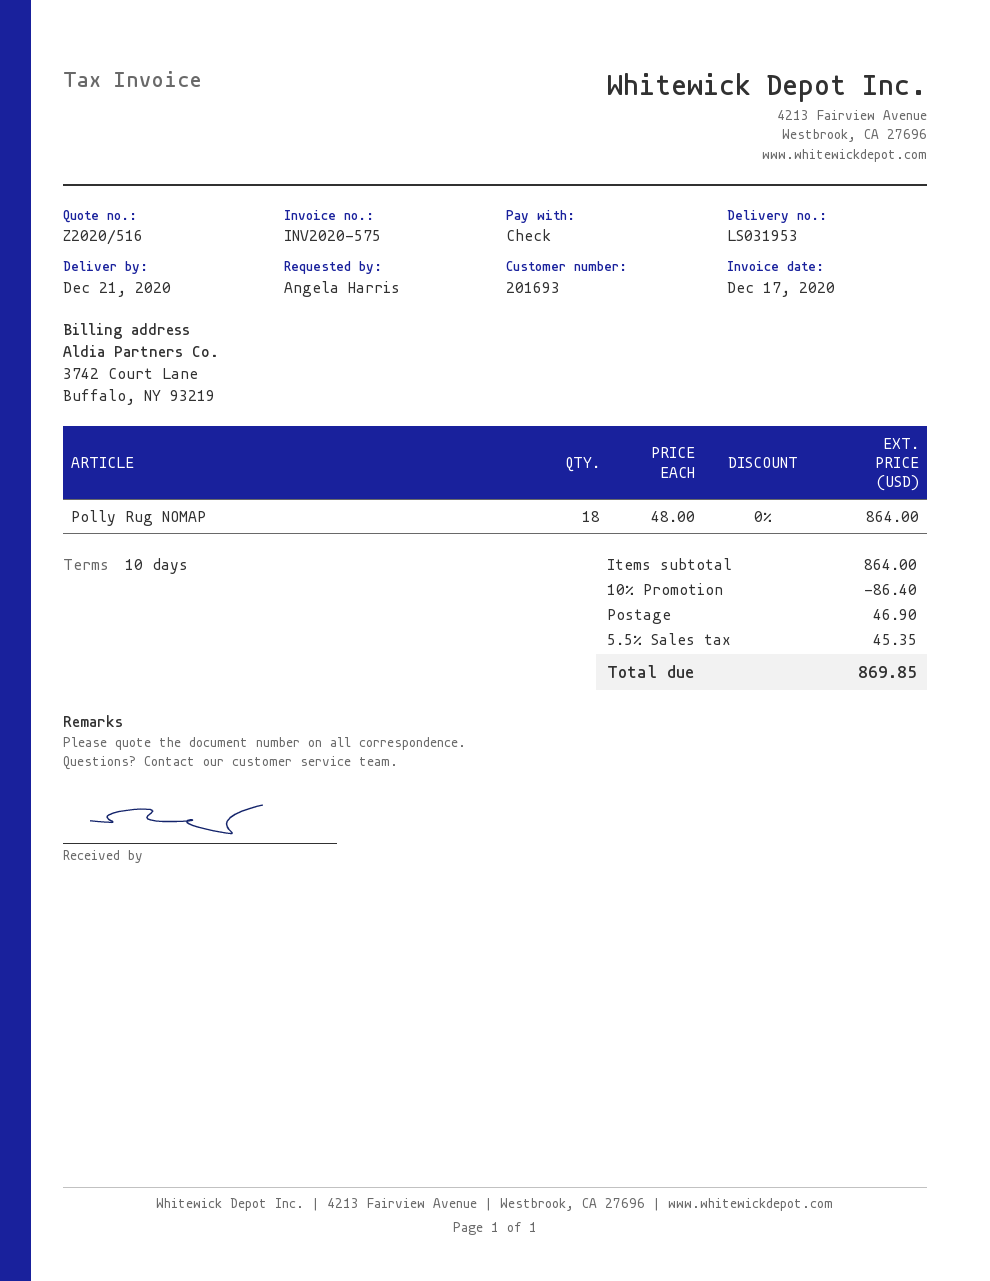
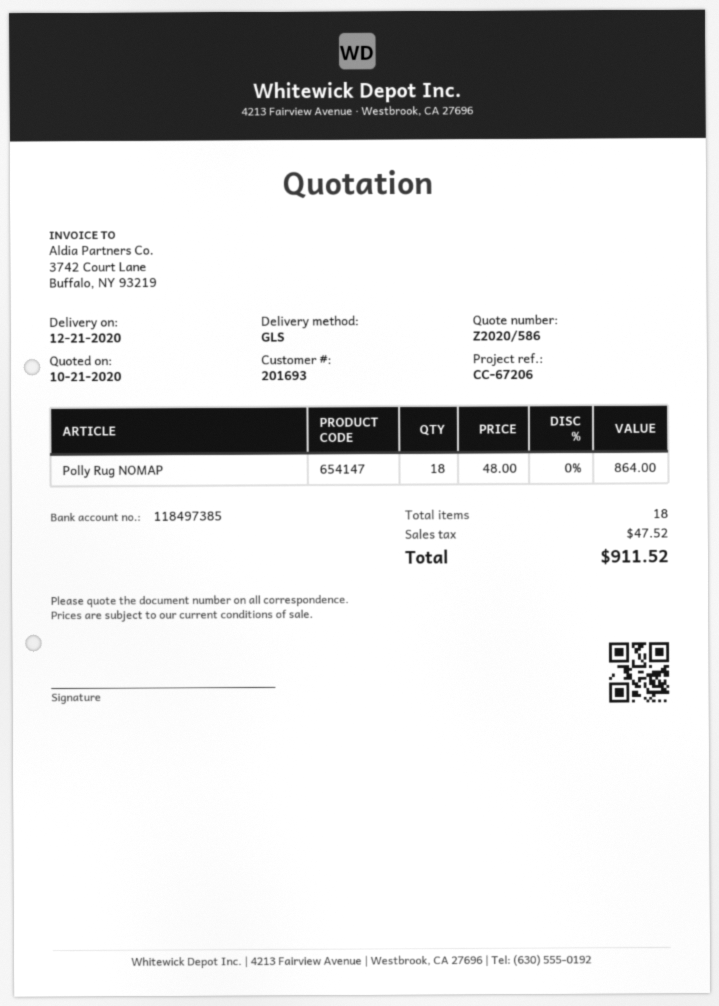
quote number: Z2020/516 -> Z2020/586
discount: 10% = 86.40 -> none
shipping: 46.90 -> none
tax: 45.35 -> 47.52
total: 869.85 -> 911.52

